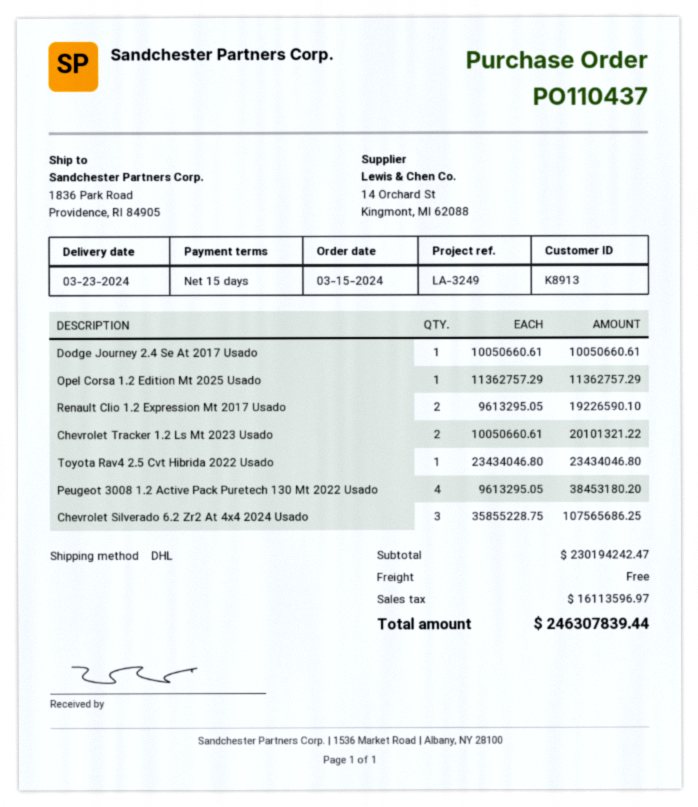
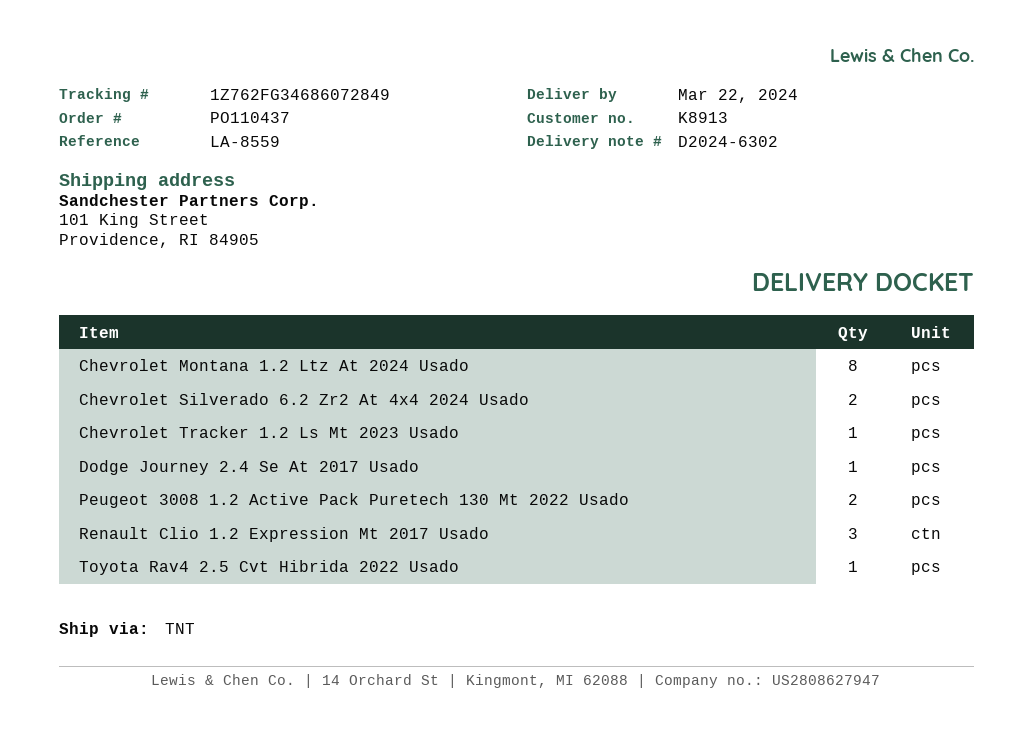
delivery date: 2024-03-23 -> 2024-03-22
reference: LA-3249 -> LA-8559
shipping method: DHL -> TNT
ship to: 1836 Park Road, Providence, RI 84905 -> 101 King Street, Providence, RI 84905
Opel Corsa 1.2 Edition Mt 2025 Usado: 1 -> none
Renault Clio 1.2 Expression Mt 2017 Usado: 2 -> 3
Chevrolet Tracker 1.2 Ls Mt 2023 Usado: 2 -> 1
Peugeot 3008 1.2 Active Pack Puretech 130 Mt 2022 Usado: 4 -> 2
Chevrolet Silverado 6.2 Zr2 At 4x4 2024 Usado: 3 -> 2
Chevrolet Montana 1.2 Ltz At 2024 Usado: none -> 8

